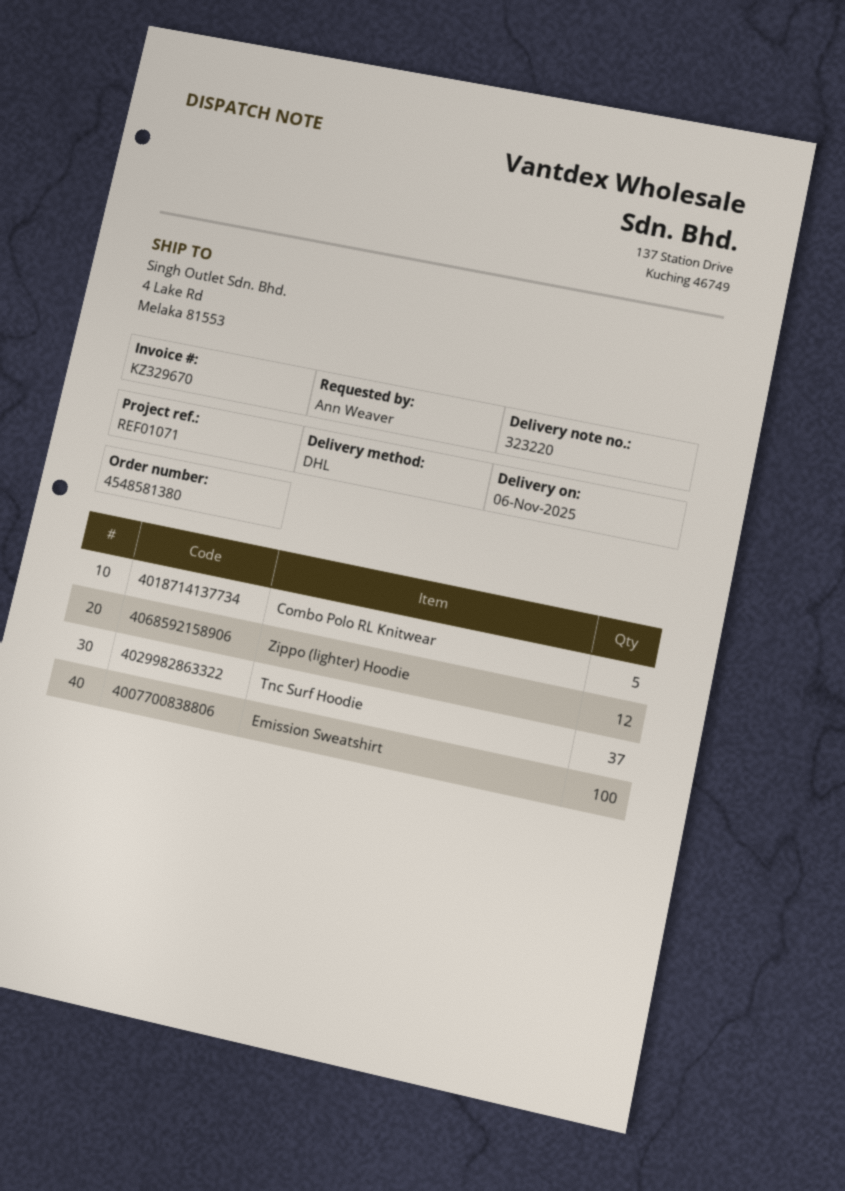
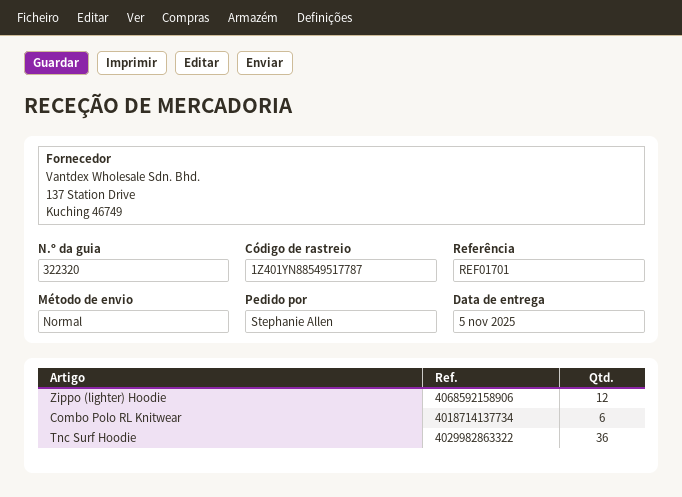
delivery note number: 323220 -> 322320
delivery date: 2025-11-06 -> 2025-11-05
reference: REF01071 -> REF01701
ordered by: Ann Weaver -> Stephanie Allen
shipping method: DHL -> standard
Combo Polo RL Knitwear: 5 -> 6
Tnc Surf Hoodie: 37 -> 36
Emission Sweatshirt: 100 -> none

